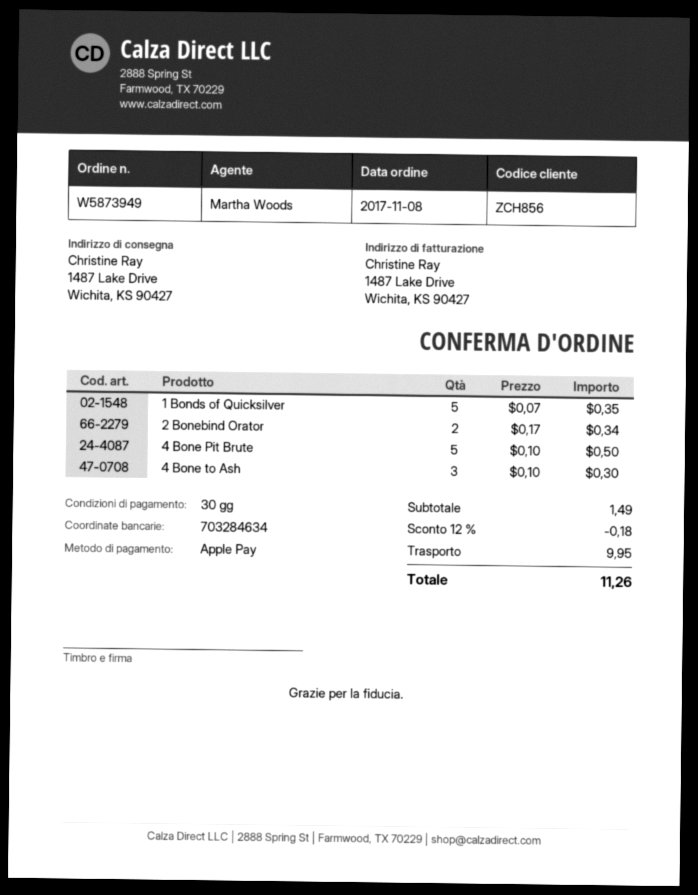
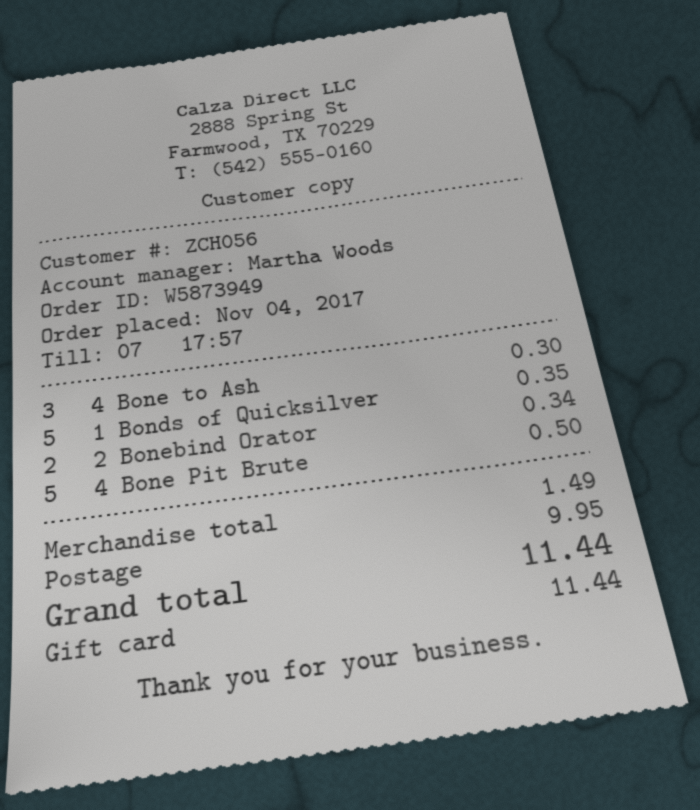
order date: 2017-11-08 -> 2017-11-04
customer number: ZCH856 -> ZCH056
payment method: Apple Pay -> gift card
discount: 12% = 0.18 -> none
total: 11.26 -> 11.44

